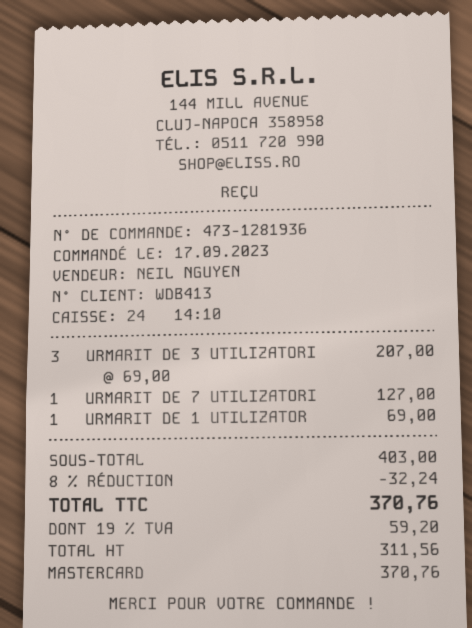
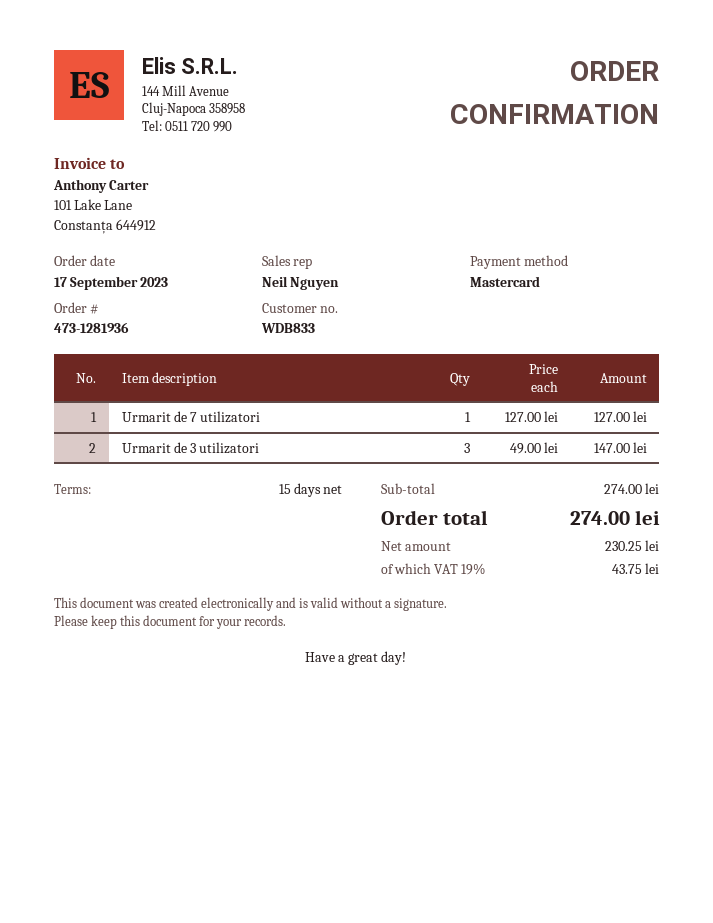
customer number: WDB413 -> WDB833
URMARIT DE 3 UTILIZATORI: 3 x 69.00 = 207.00 -> 3 x 49.00 = 147.00
URMARIT DE 1 UTILIZATOR: 1 x 69.00 = 69.00 -> none
subtotal: 403.00 -> 274.00
discount: 8% = 32.24 -> none
net: 311.56 -> 230.25
tax: 19% = 59.20 -> 19% = 43.75
total: 370.76 -> 274.00

